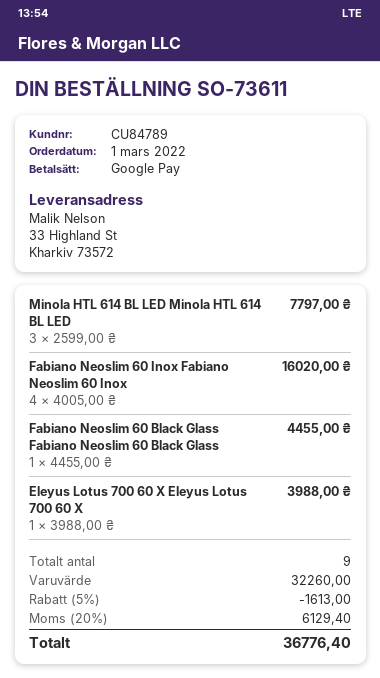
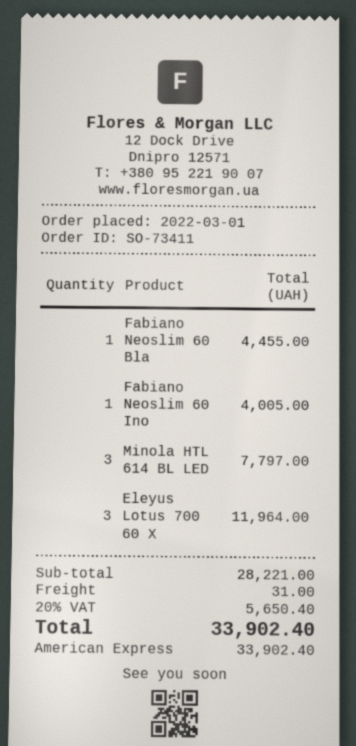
order number: SO-73611 -> SO-73411
payment method: Google Pay -> American Express
Fabiano Neoslim 60 Inox Fabiano Neoslim 60 Inox: 4 for 16020.00 -> 1 for 4005.00
Eleyus Lotus 700 60 X Eleyus Lotus 700 60 X: 1 for 3988.00 -> 3 for 11964.00
subtotal: 32260.00 -> 28221.00
discount: 5% = 1613.00 -> none
shipping: none -> 31.00
tax: 20% = 6129.40 -> 20% = 5650.40
total: 36776.40 -> 33902.40

